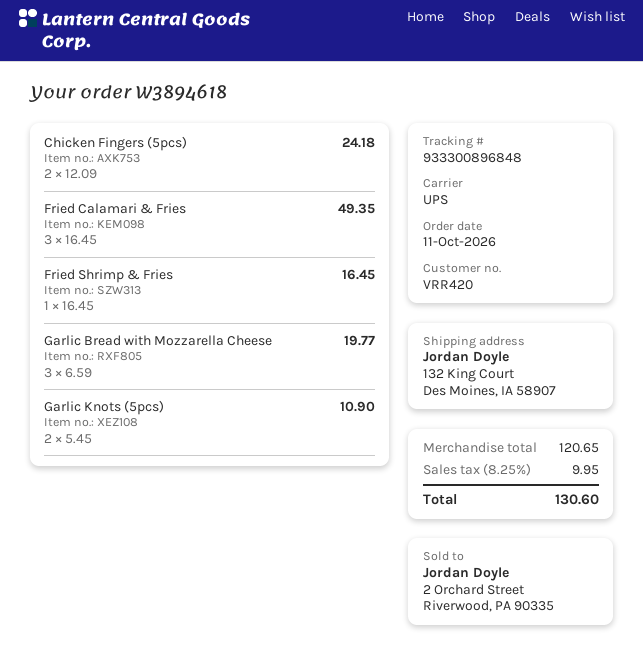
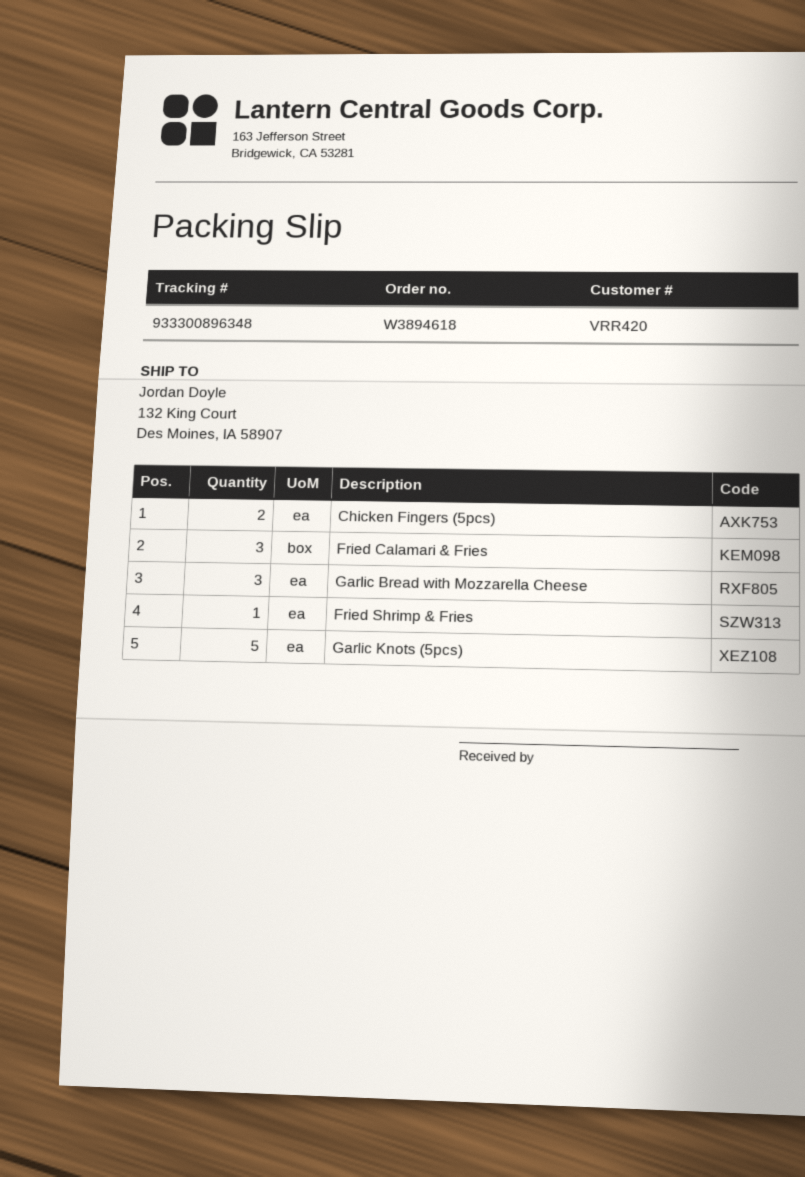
tracking number: 933300896848 -> 933300896348
Garlic Knots (5pcs): 2 -> 5

